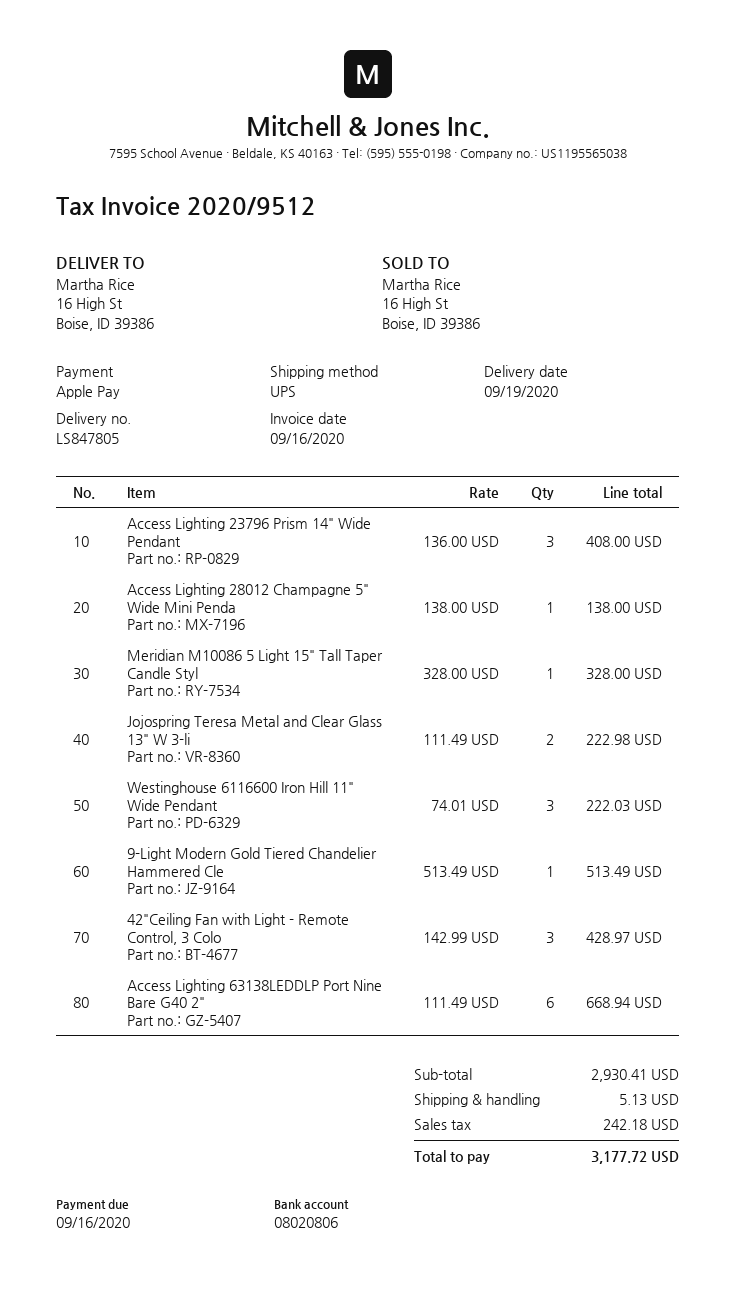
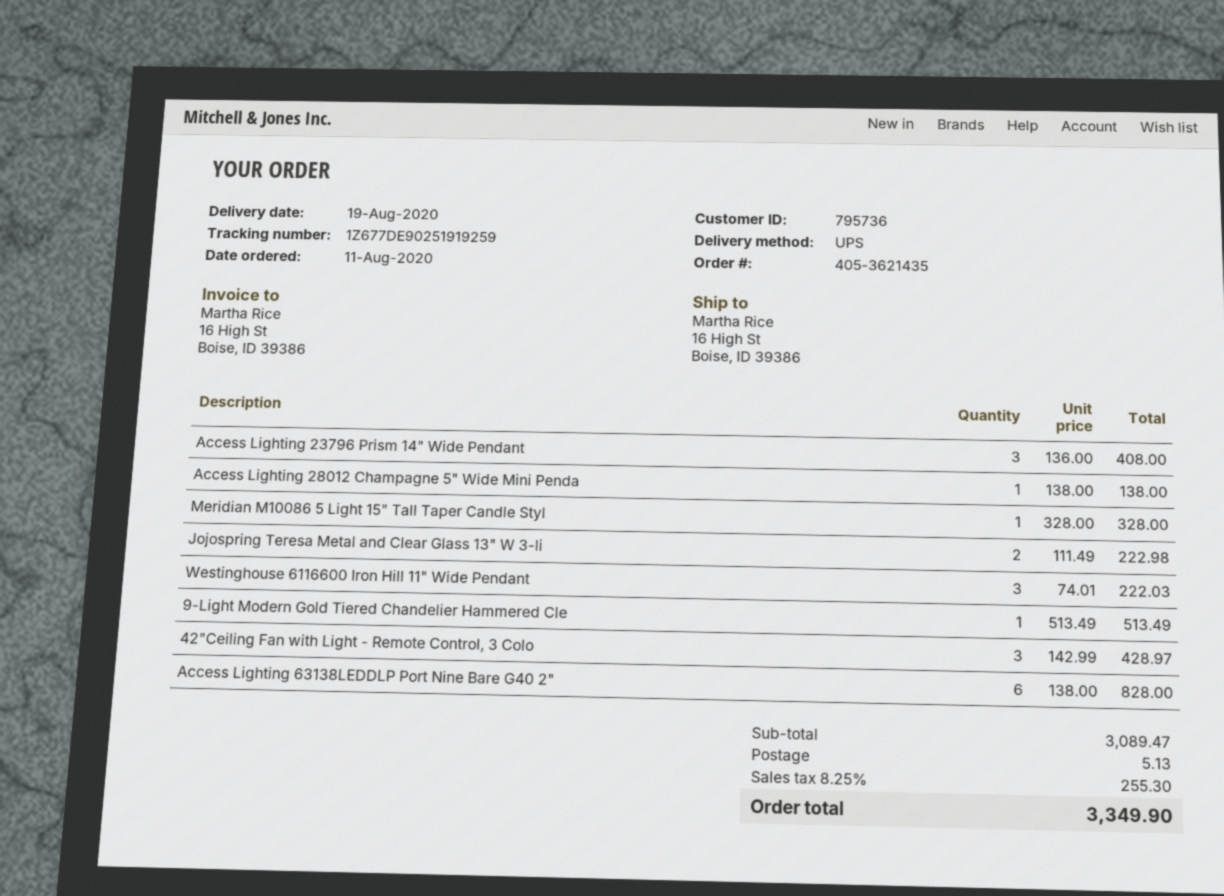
delivery date: 2020-09-19 -> 2020-08-19
Access Lighting 63138LEDDLP Port Nine Bare G40 2": 6 x 111.49 = 668.94 -> 6 x 138.00 = 828.00
subtotal: 2930.41 -> 3089.47
tax: 242.18 -> 255.30
total: 3177.72 -> 3349.90

